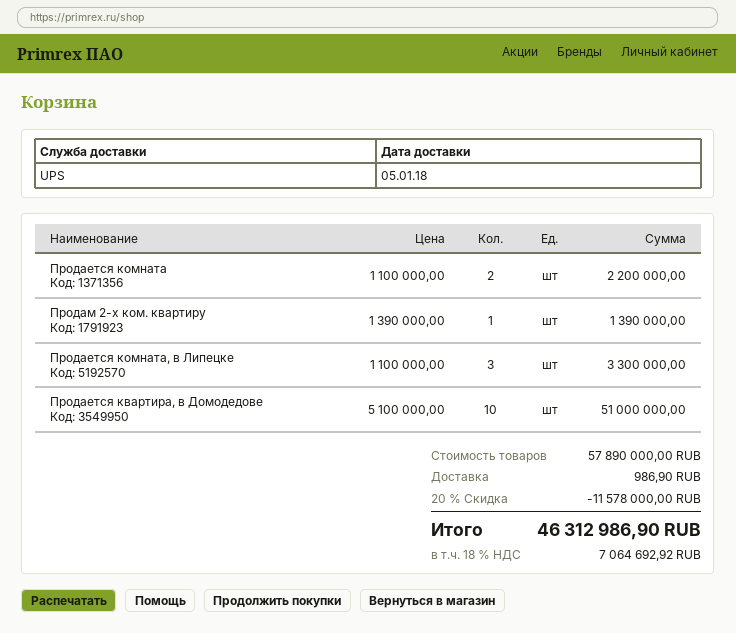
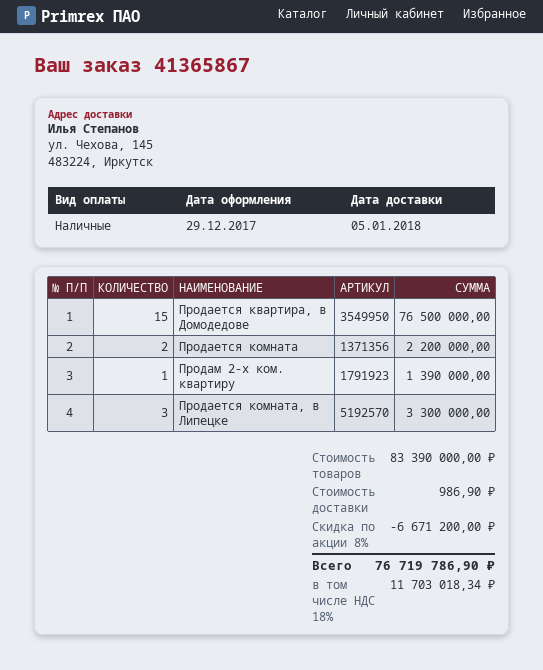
Продается квартира, в Домодедове: 10 for 51000000.00 -> 15 for 76500000.00
subtotal: 57890000.00 -> 83390000.00
discount: 20% = 11578000.00 -> 8% = 6671200.00
tax: 18% = 7064692.92 -> 18% = 11703018.34
total: 46312986.90 -> 76719786.90

